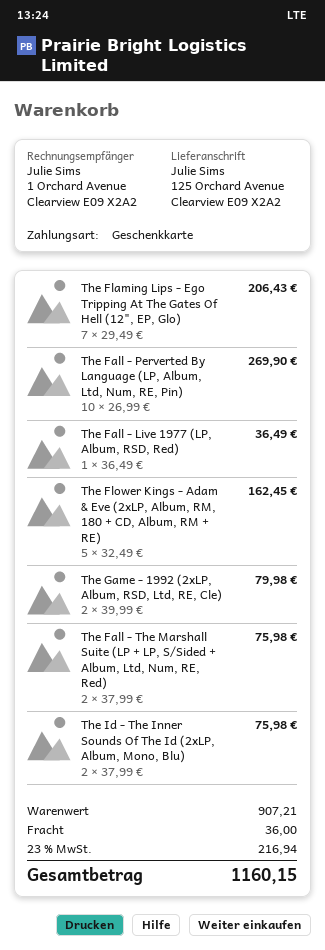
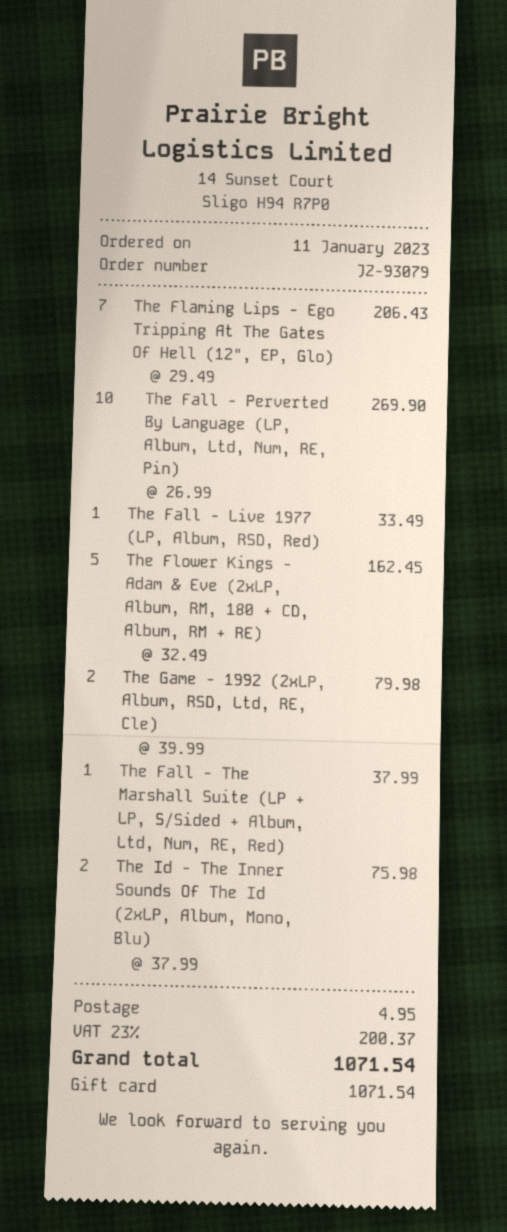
The Fall - Live 1977 (LP, Album, RSD, Red): 1 x 36.49 = 36.49 -> 1 x 33.49 = 33.49
The Fall - The Marshall Suite (LP + LP, S/Sided + Album, Ltd, Num, RE, Red): 2 x 37.99 = 75.98 -> 1 x 37.99 = 37.99
shipping: 36.00 -> 4.95
tax: 23% = 216.94 -> 23% = 200.37
total: 1160.15 -> 1071.54

